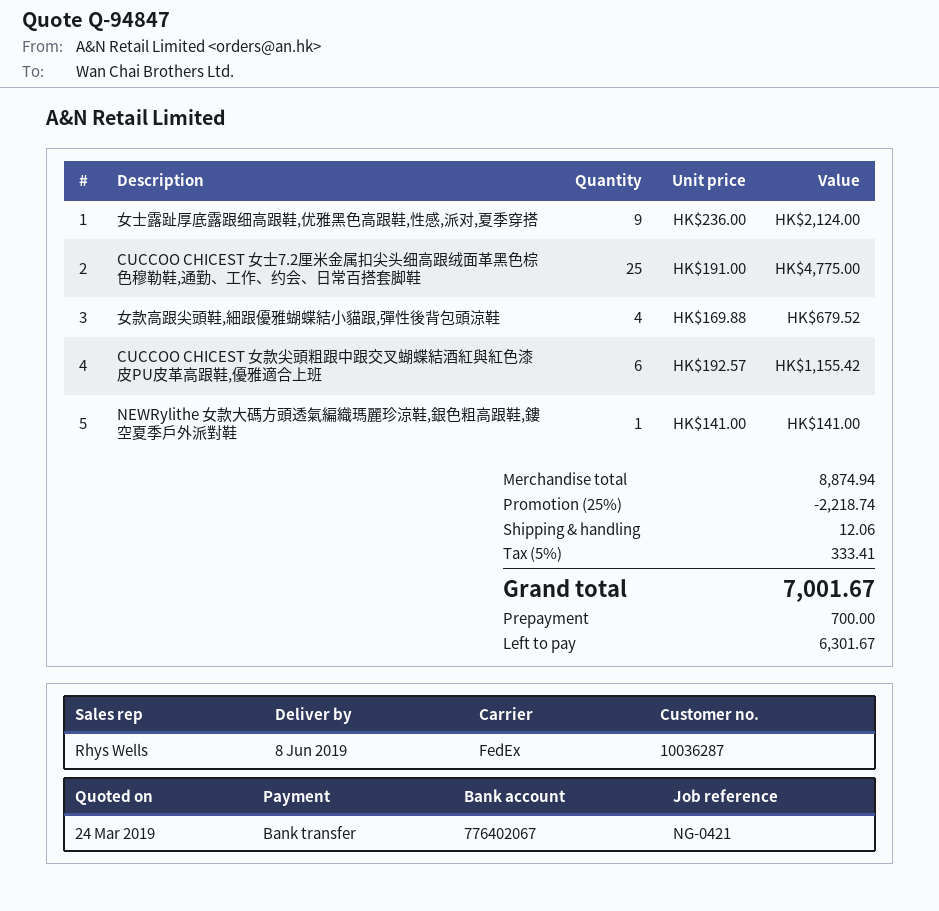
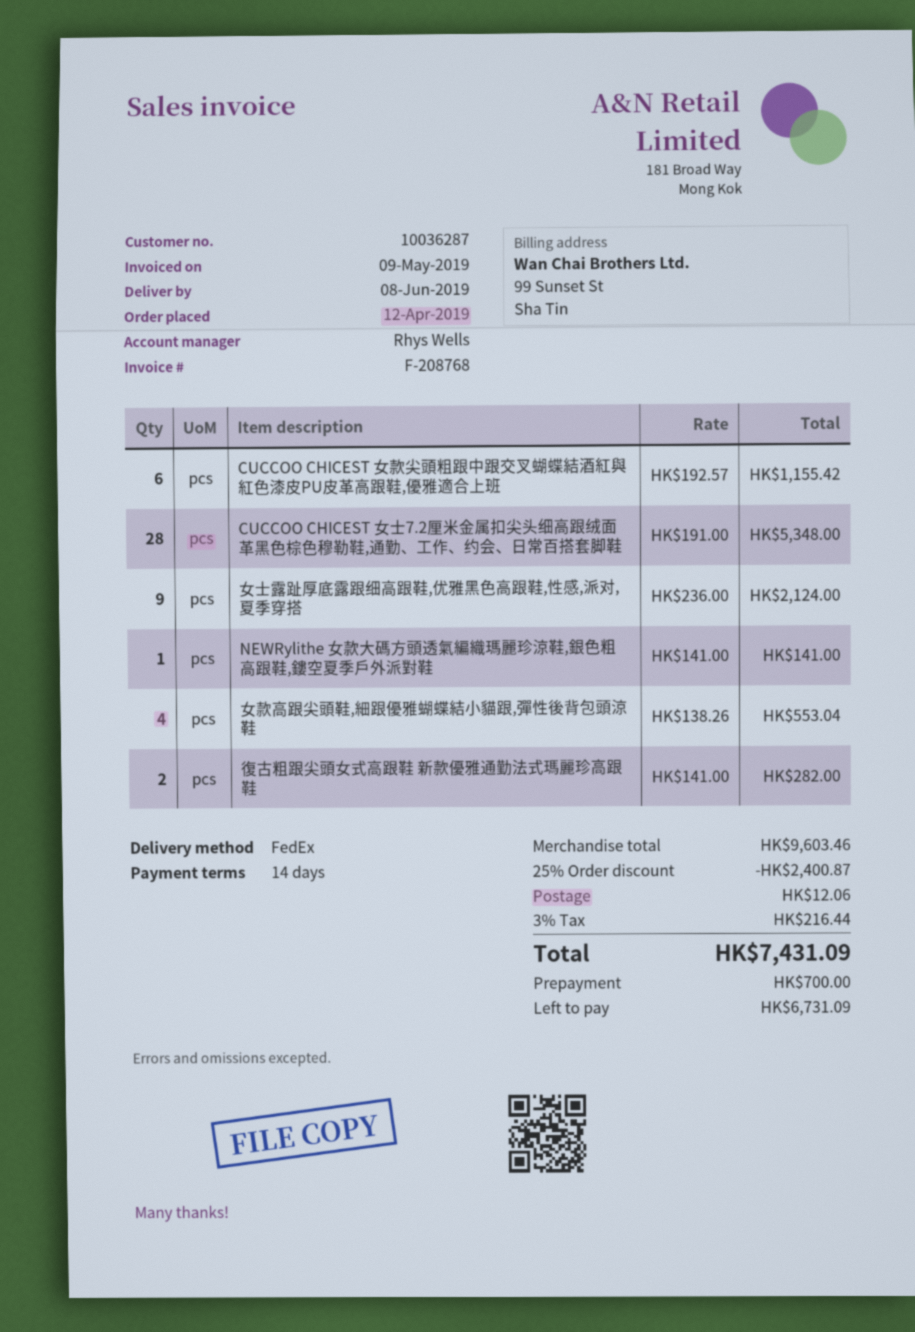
CUCCOO CHICEST 女士7.2厘米金属扣尖头细高跟绒面革黑色棕色穆勒鞋,通勤、工作、约会、日常百搭套脚鞋: 25 x 191.00 = 4775.00 -> 28 x 191.00 = 5348.00
女款高跟尖頭鞋,細跟優雅蝴蝶結小貓跟,彈性後背包頭涼鞋: 4 x 169.88 = 679.52 -> 4 x 138.26 = 553.04
復古粗跟尖頭女式高跟鞋 新款優雅通勤法式瑪麗珍高跟鞋: none -> 2 x 141.00 = 282.00
subtotal: 8874.94 -> 9603.46
discount: 25% = 2218.74 -> 25% = 2400.87
tax: 5% = 333.41 -> 3% = 216.44
total: 7001.67 -> 7431.09
balance: 6301.67 -> 6731.09

